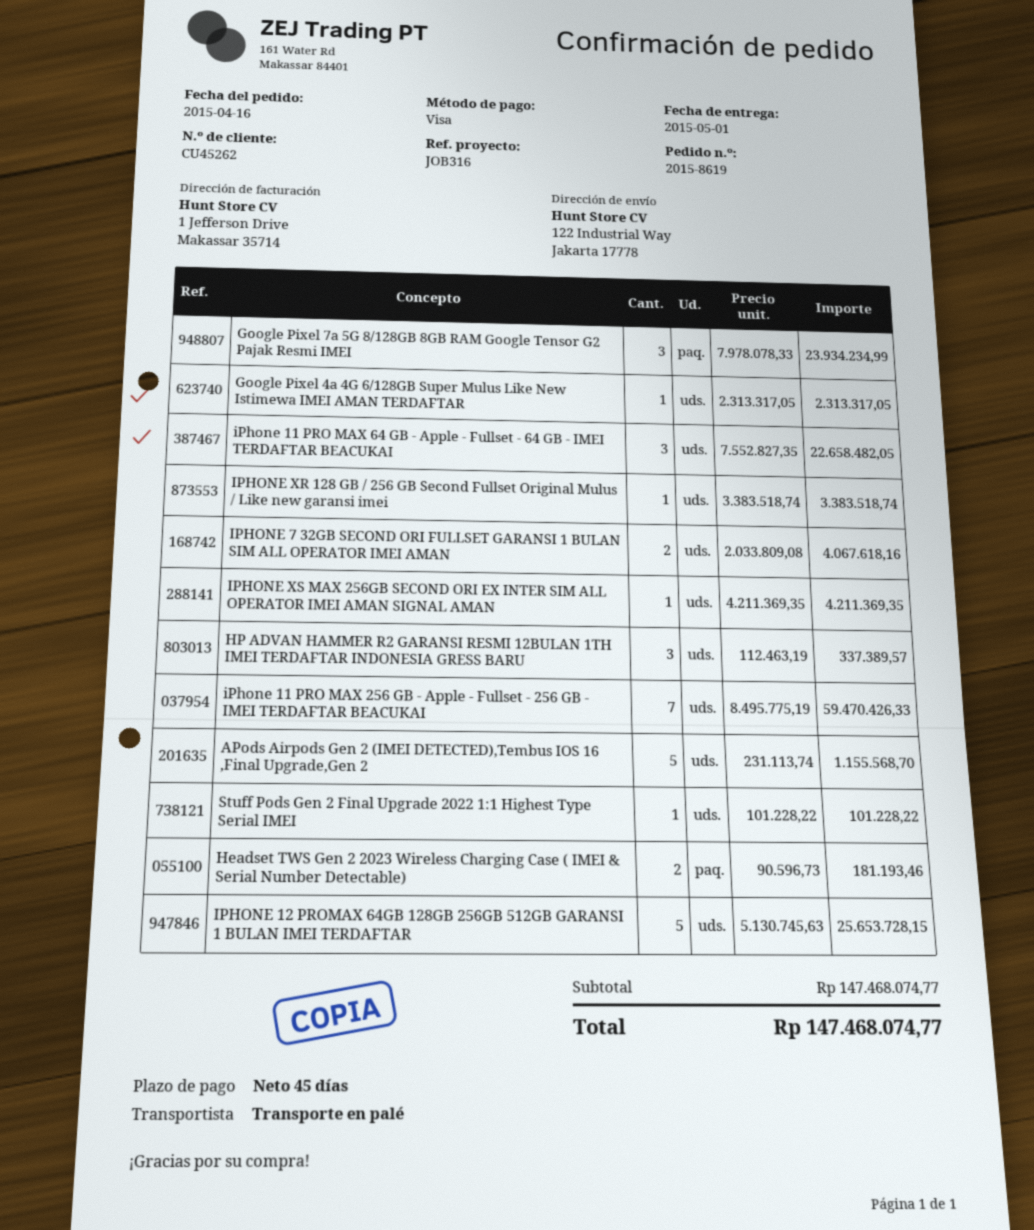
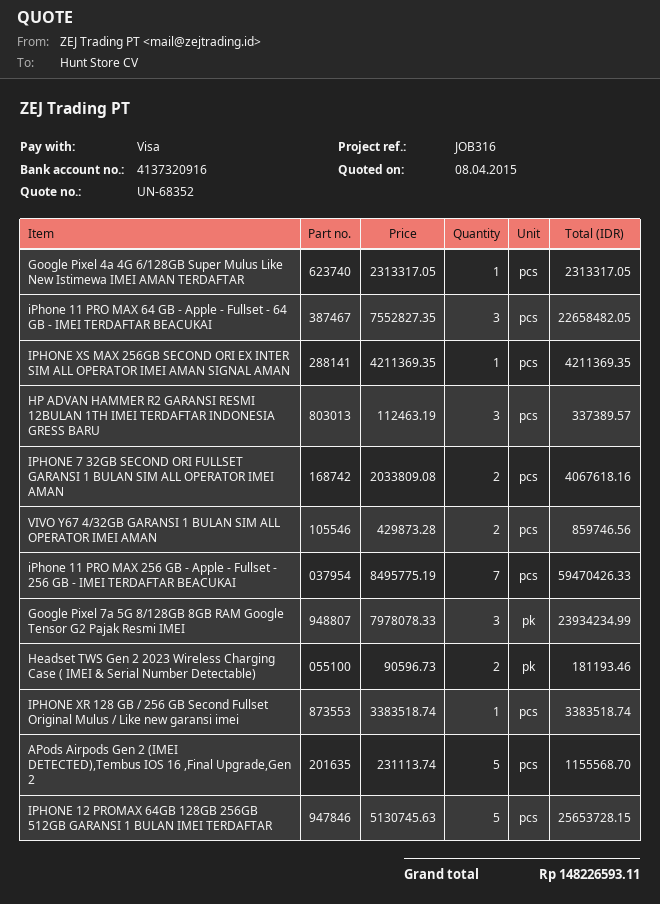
Stuff Pods Gen 2 Final Upgrade 2022 1:1 Highest Type Serial IMEI: 1 x 101228.22 = 101228.22 -> none
VIVO Y67 4/32GB GARANSI 1 BULAN SIM ALL OPERATOR IMEI AMAN: none -> 2 x 429873.28 = 859746.56
total: 147468074.77 -> 148226593.11

